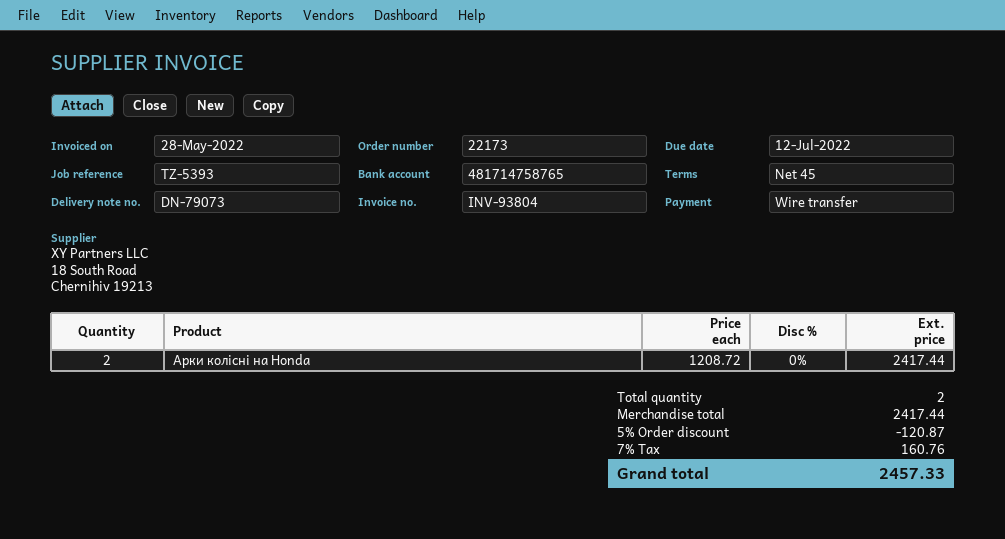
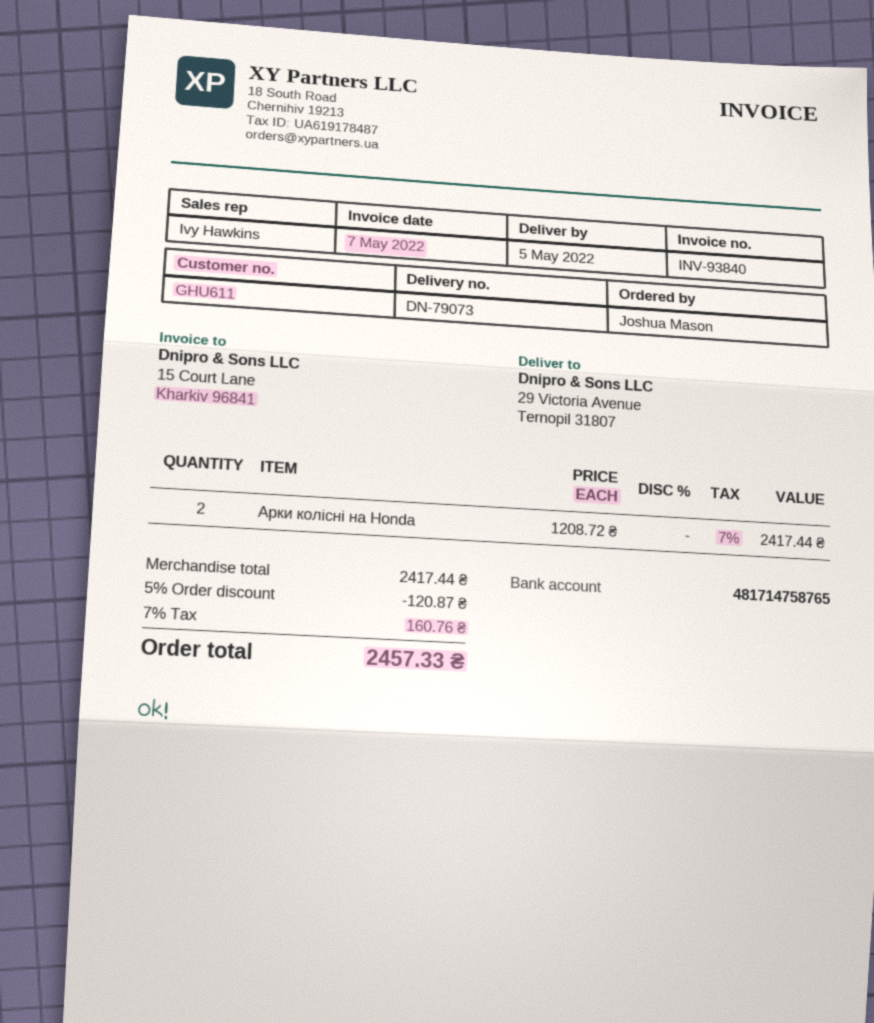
invoice number: INV-93804 -> INV-93840
invoice date: 2022-05-28 -> 2022-05-07

